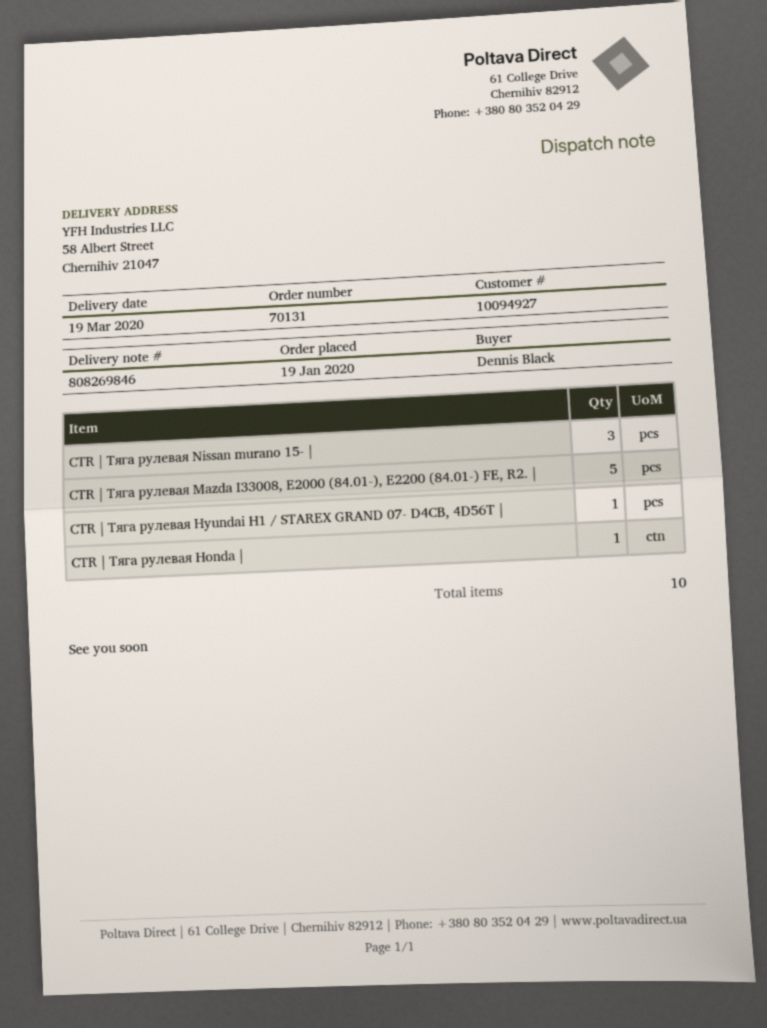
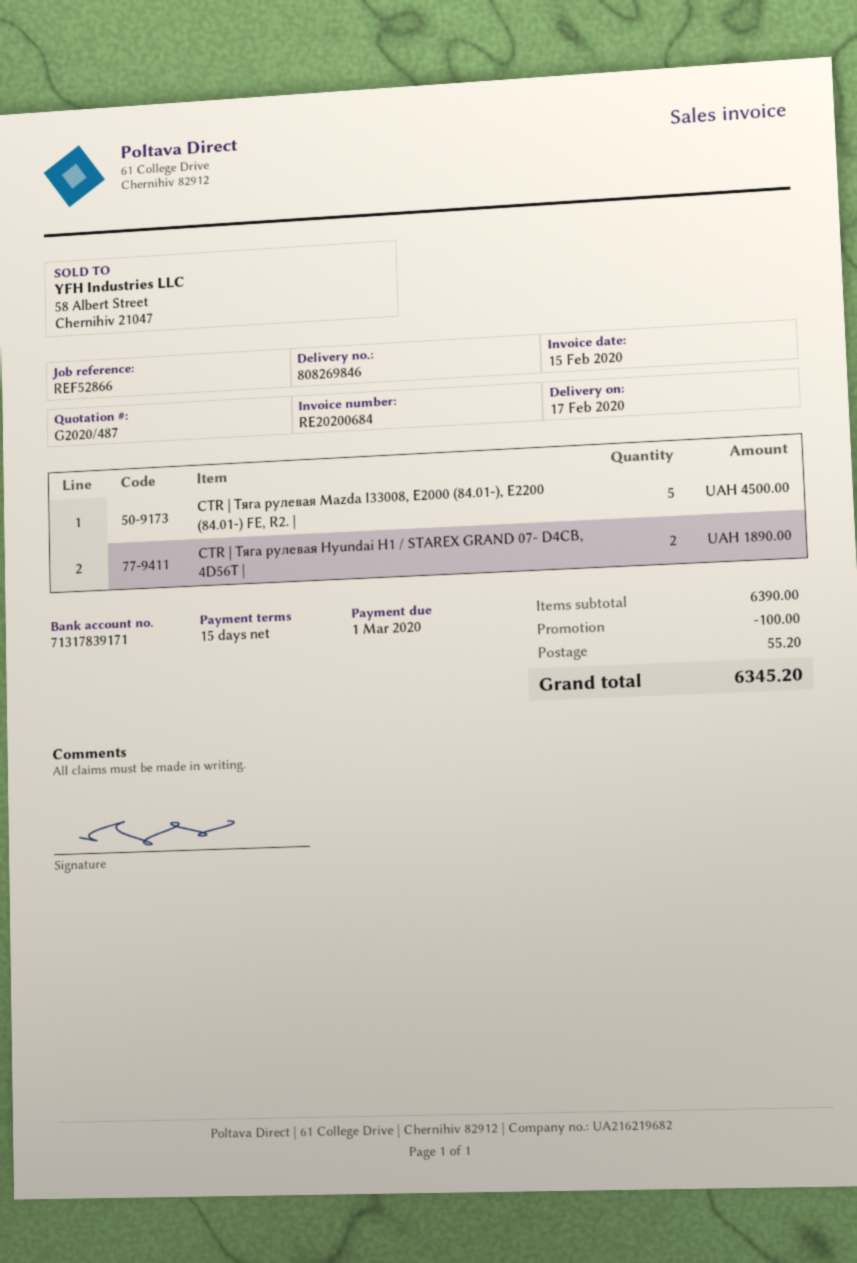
delivery date: 2020-03-19 -> 2020-02-17
CTR | Тяга рулевая Nissan murano 15- |: 3 -> none
CTR | Тяга рулевая Hyundai H1 / STAREX GRAND 07- D4CB, 4D56T |: 1 -> 2
CTR | Тяга рулевая Honda |: 1 -> none

